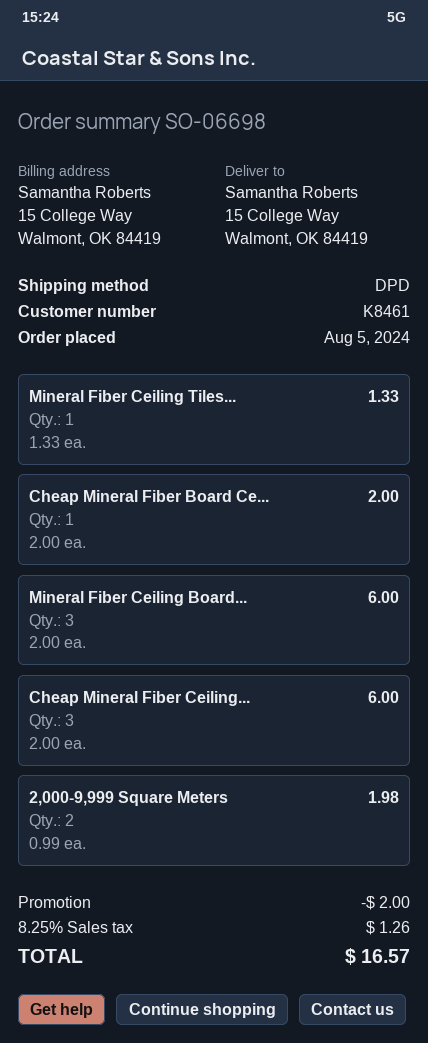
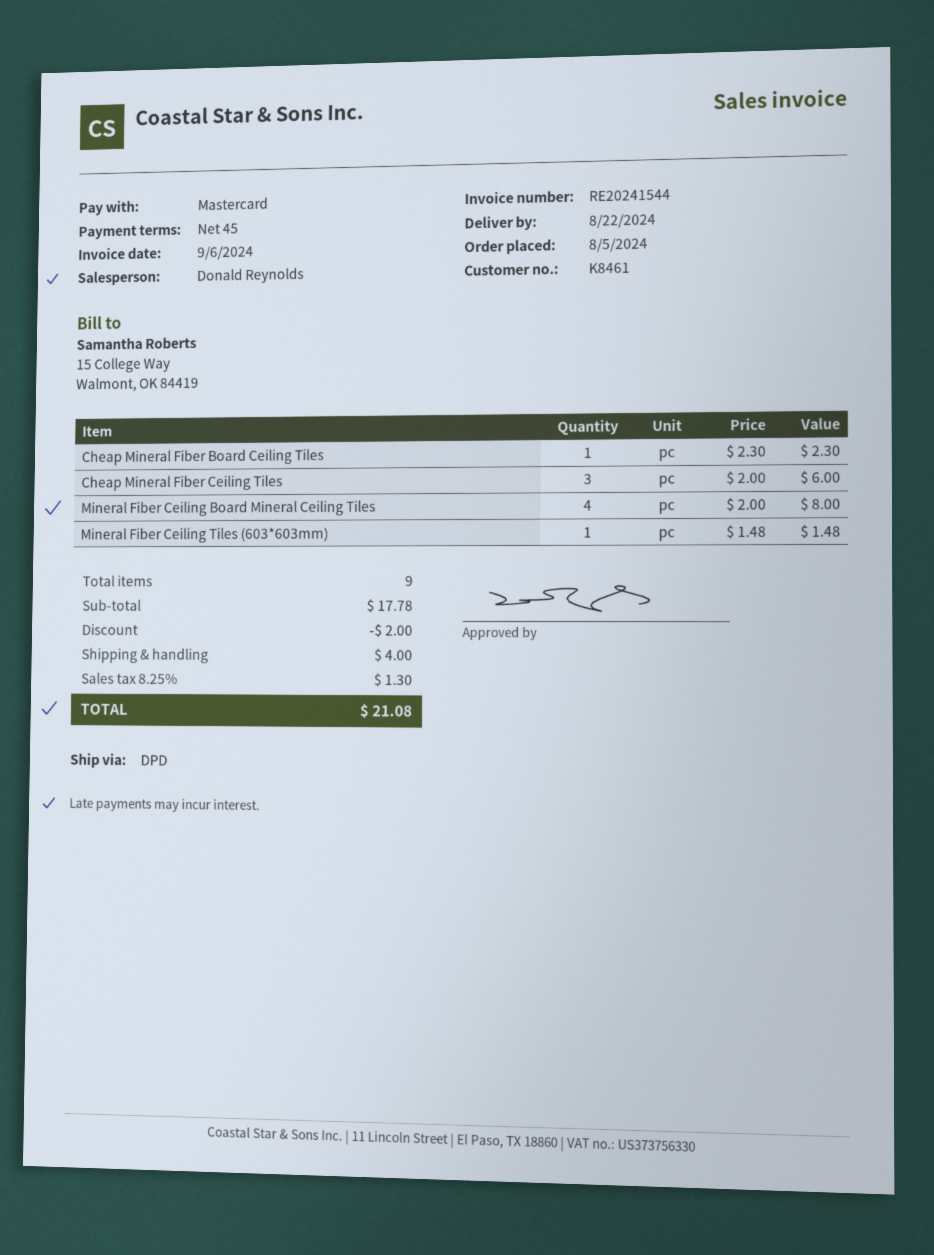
Mineral Fiber Ceiling Tiles...: 1 x 1.33 = 1.33 -> 1 x 1.48 = 1.48
Cheap Mineral Fiber Board Ce...: 1 x 2.00 = 2.00 -> 1 x 2.30 = 2.30
Mineral Fiber Ceiling Board...: 3 x 2.00 = 6.00 -> 4 x 2.00 = 8.00
2,000-9,999 Square Meters: 2 x 0.99 = 1.98 -> none
shipping: none -> 4.00
tax: 8.25% = 1.26 -> 8.25% = 1.30
total: 16.57 -> 21.08

